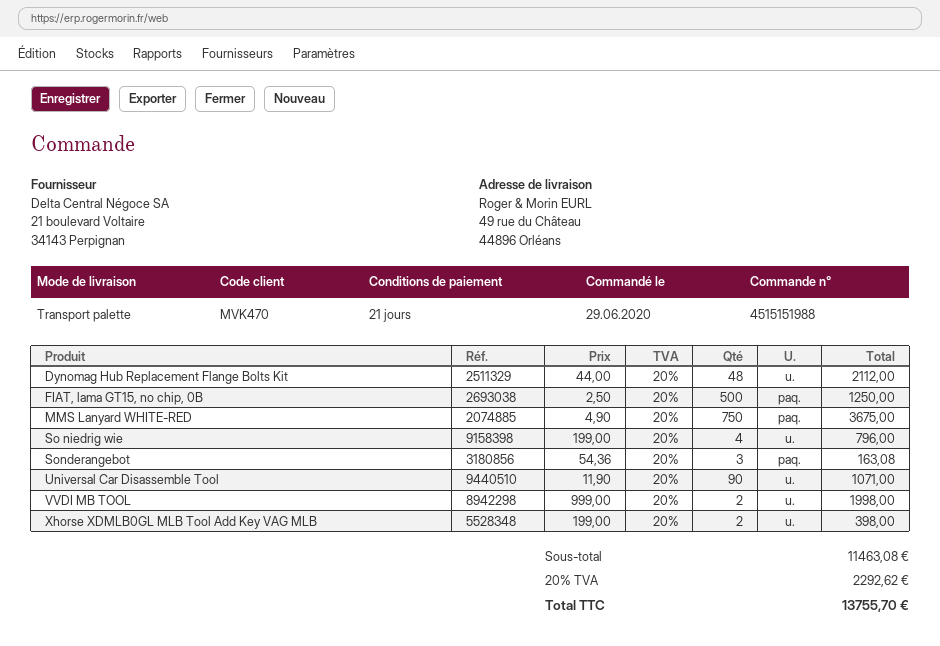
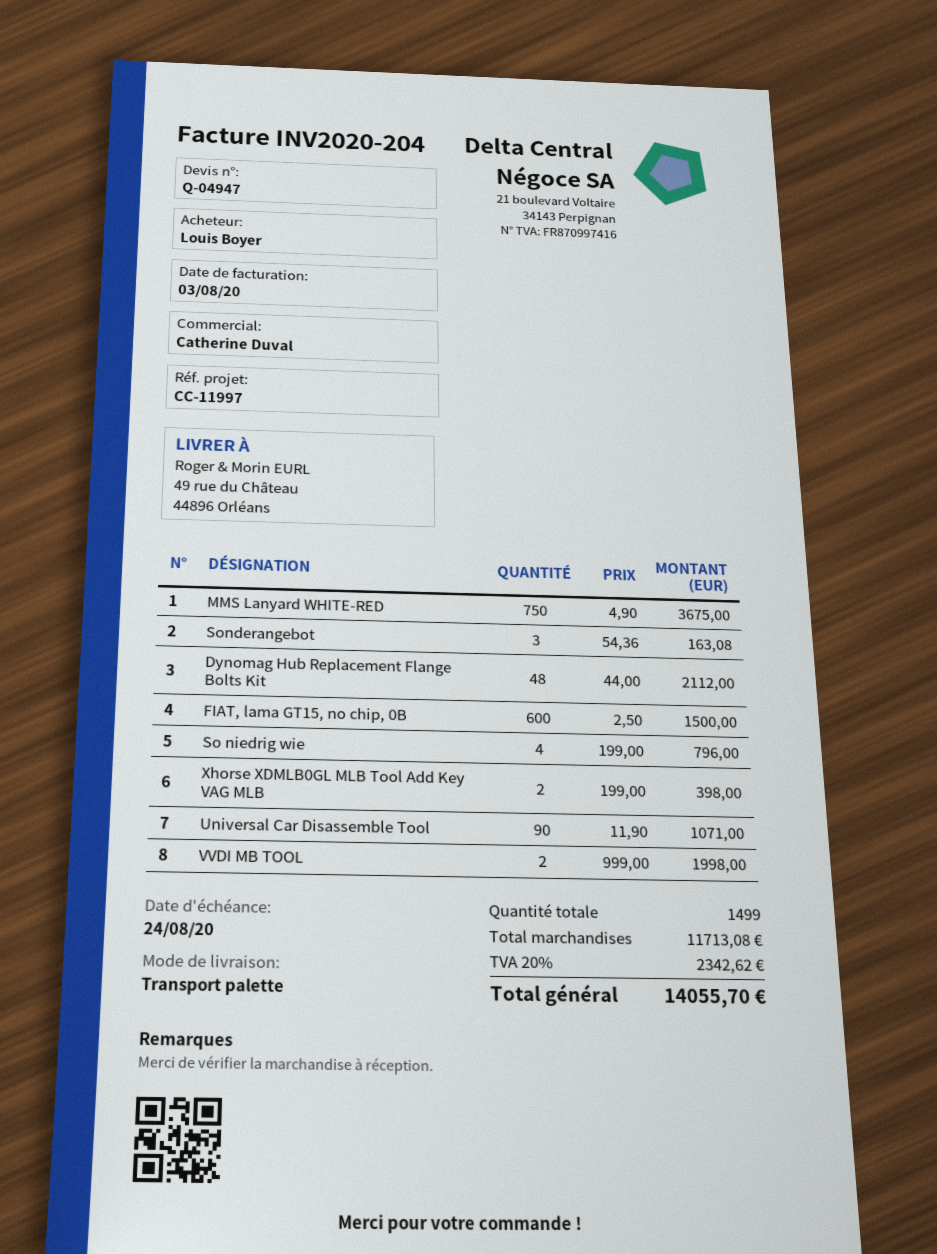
FIAT, lama GT15, no chip, 0B: 500 x 2.50 = 1250.00 -> 600 x 2.50 = 1500.00
subtotal: 11463.08 -> 11713.08
tax: 20% = 2292.62 -> 20% = 2342.62
total: 13755.70 -> 14055.70

